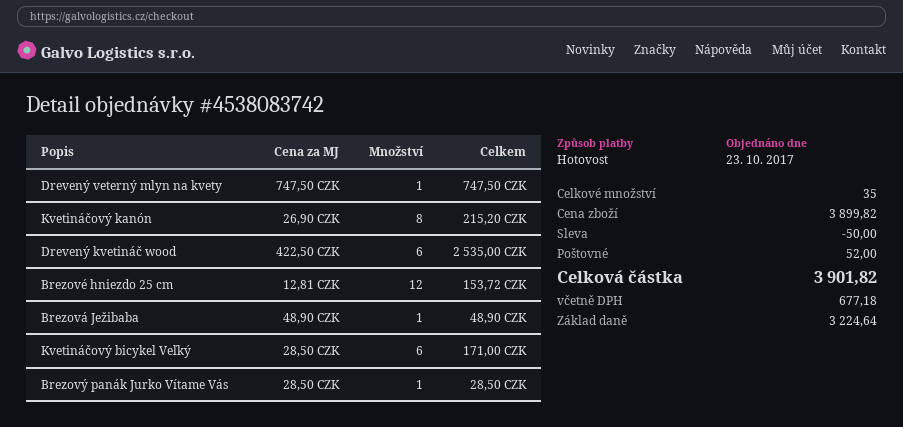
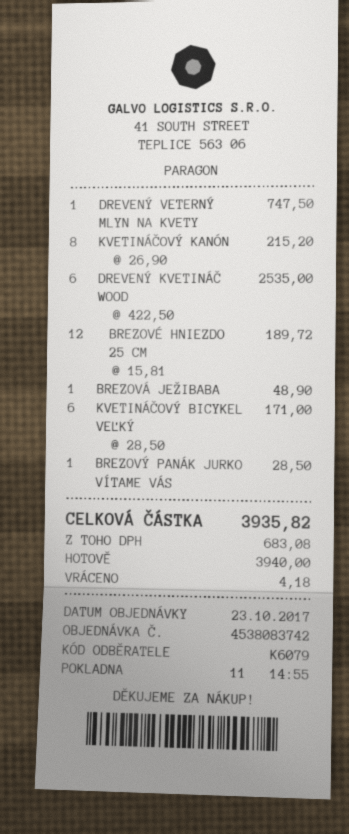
Brezové hniezdo 25 cm: 12 x 12.81 = 153.72 -> 12 x 15.81 = 189.72
discount: 50.00 -> none
shipping: 52.00 -> none
tax: 677.18 -> 683.08
total: 3901.82 -> 3935.82

